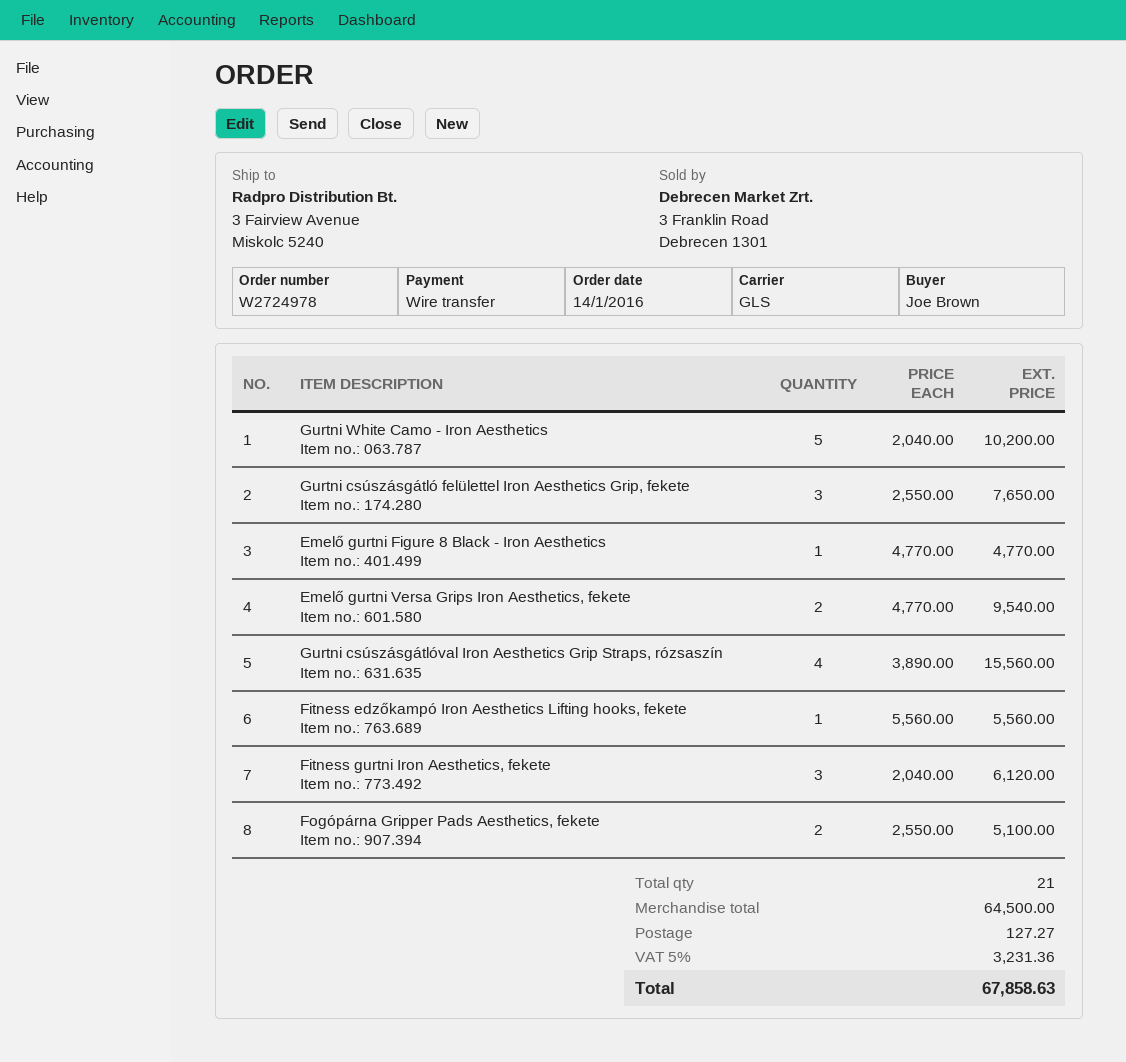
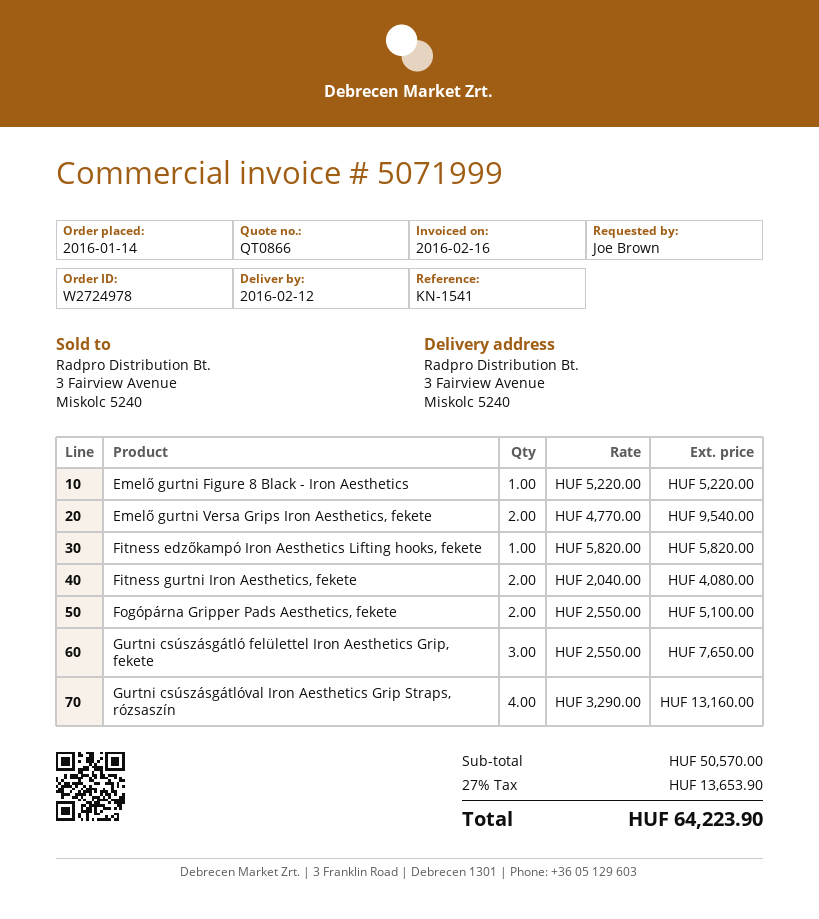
Gurtni White Camo - Iron Aesthetics: 5 x 2040.00 = 10200.00 -> none
Emelő gurtni Figure 8 Black - Iron Aesthetics: 1 x 4770.00 = 4770.00 -> 1 x 5220.00 = 5220.00
Gurtni csúszásgátlóval Iron Aesthetics Grip Straps, rózsaszín: 4 x 3890.00 = 15560.00 -> 4 x 3290.00 = 13160.00
Fitness edzőkampó Iron Aesthetics Lifting hooks, fekete: 1 x 5560.00 = 5560.00 -> 1 x 5820.00 = 5820.00
Fitness gurtni Iron Aesthetics, fekete: 3 x 2040.00 = 6120.00 -> 2 x 2040.00 = 4080.00
subtotal: 64500.00 -> 50570.00
shipping: 127.27 -> none
tax: 5% = 3231.36 -> 27% = 13653.90
total: 67858.63 -> 64223.90

